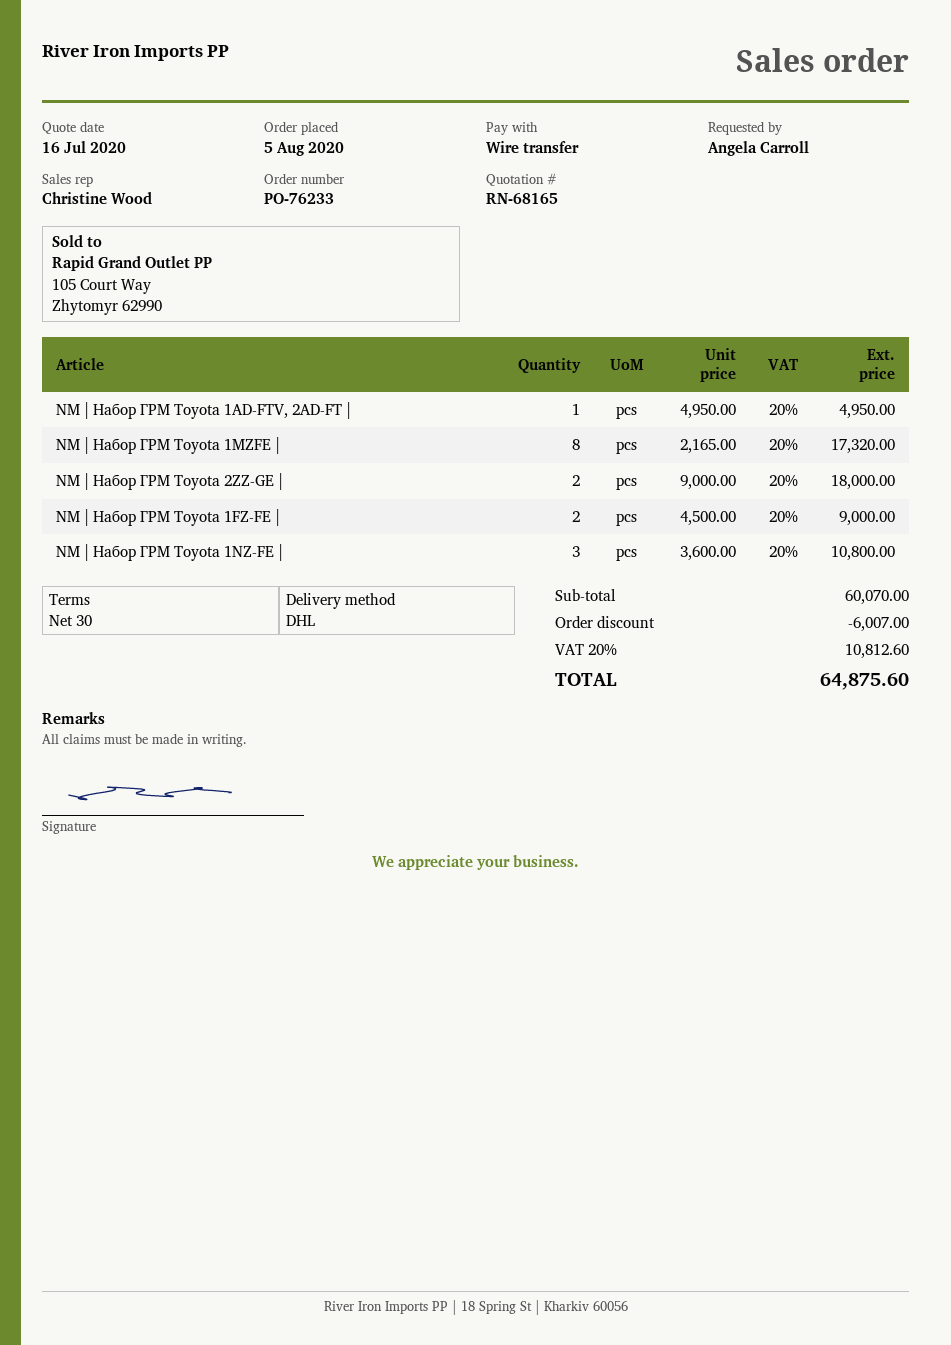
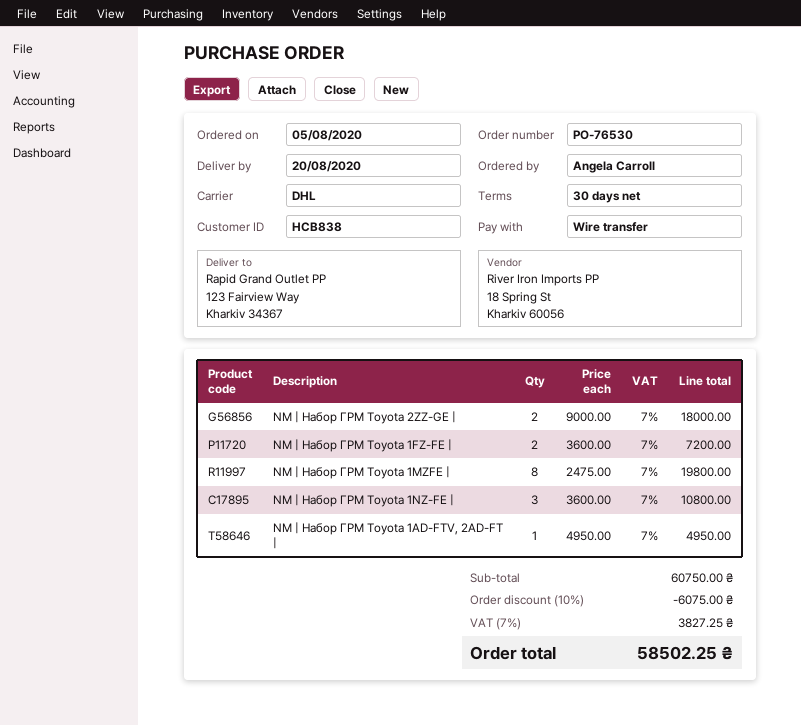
order number: PO-76233 -> PO-76530
NM | Набор ГРМ Toyota 1MZFE |: 8 x 2165.00 = 17320.00 -> 8 x 2475.00 = 19800.00
NM | Набор ГРМ Toyota 1FZ-FE |: 2 x 4500.00 = 9000.00 -> 2 x 3600.00 = 7200.00
subtotal: 60070.00 -> 60750.00
discount: 6007.00 -> 6075.00
tax: 20% = 10812.60 -> 7% = 3827.25
total: 64875.60 -> 58502.25

